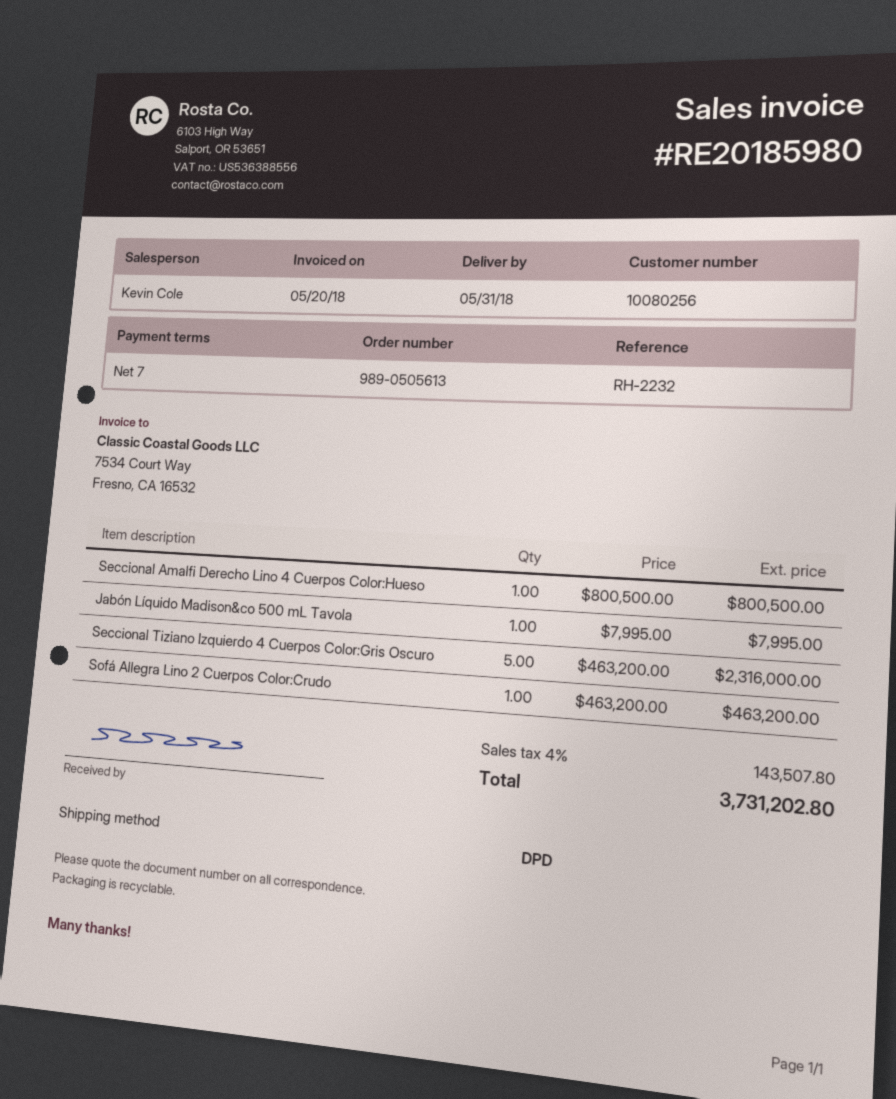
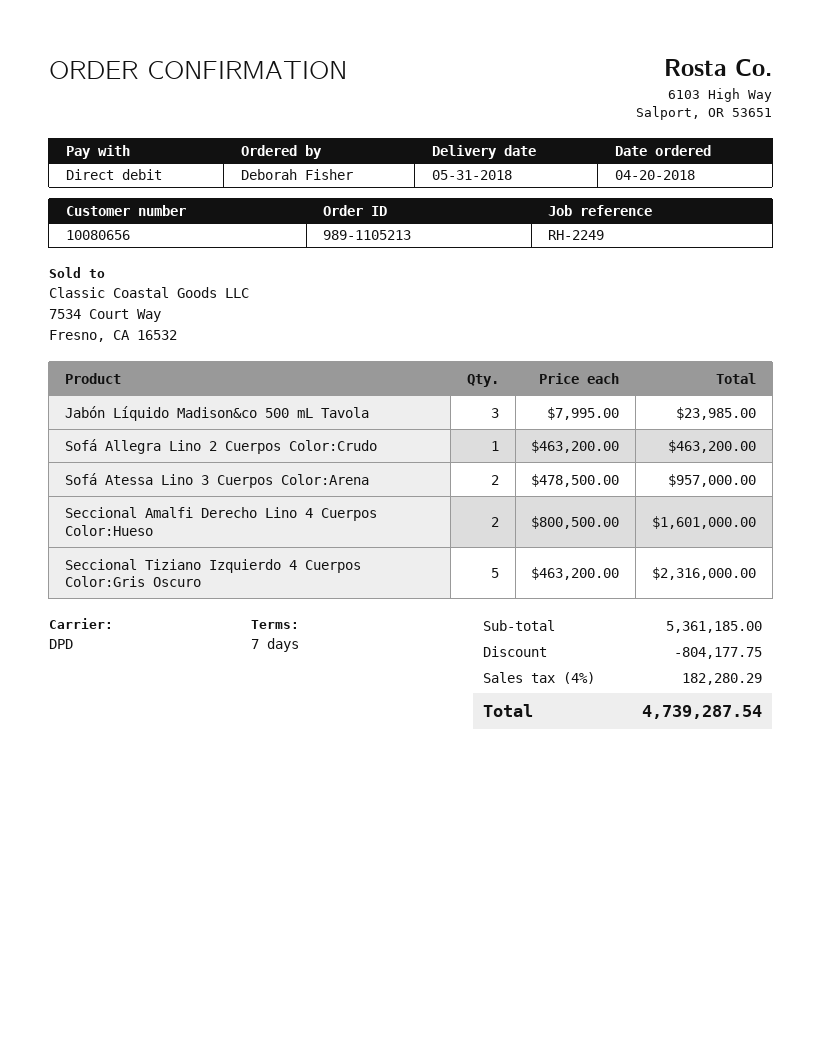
order number: 989-0505613 -> 989-1105213
customer number: 10080256 -> 10080656
reference: RH-2232 -> RH-2249
Seccional Amalfi Derecho Lino 4 Cuerpos Color:Hueso: 1 x 800500.00 = 800500.00 -> 2 x 800500.00 = 1601000.00
Jabón Líquido Madison&co 500 mL Tavola: 1 x 7995.00 = 7995.00 -> 3 x 7995.00 = 23985.00
Sofá Atessa Lino 3 Cuerpos Color:Arena: none -> 2 x 478500.00 = 957000.00
discount: none -> 804177.75
tax: 4% = 143507.80 -> 4% = 182280.29
total: 3731202.80 -> 4739287.54

